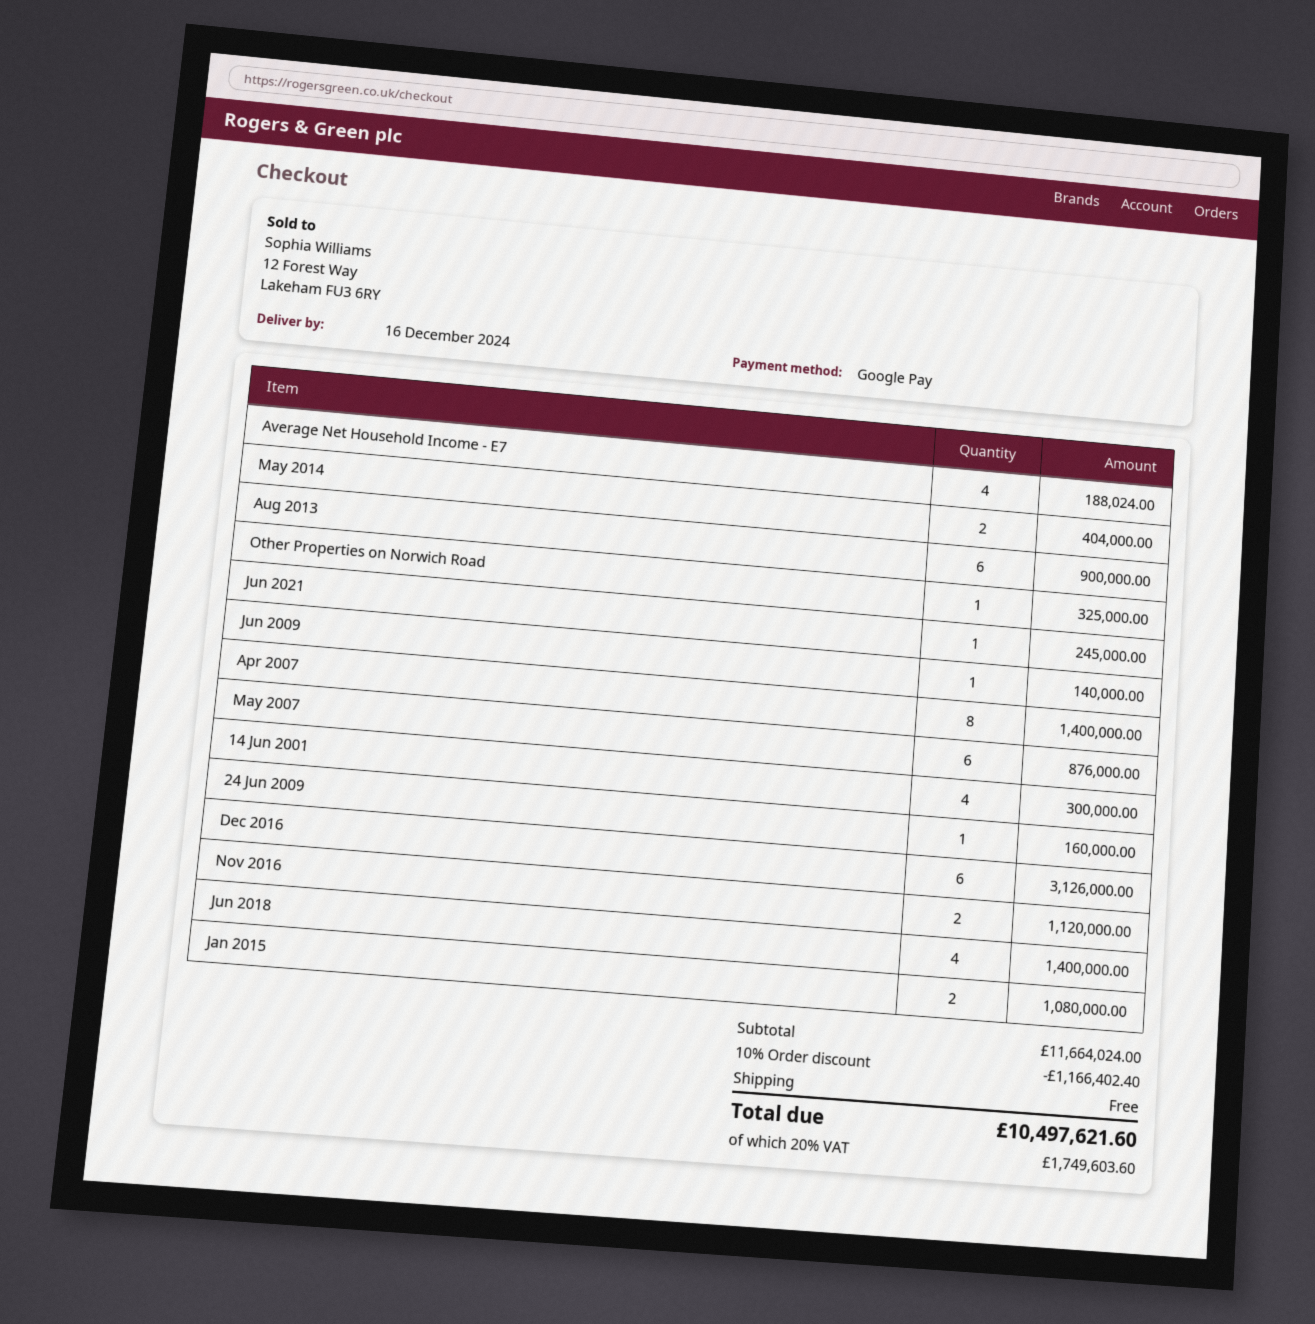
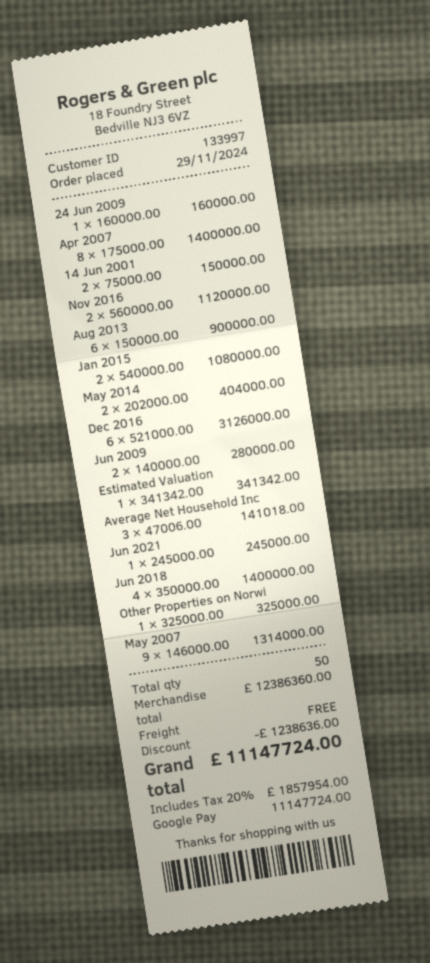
Average Net Household Income - E7: 4 for 188024.00 -> 3 for 141018.00
Jun 2009: 1 for 140000.00 -> 2 for 280000.00
May 2007: 6 for 876000.00 -> 9 for 1314000.00
14 Jun 2001: 4 for 300000.00 -> 2 for 150000.00
Estimated Valuation: none -> 1 for 341342.00
subtotal: 11664024.00 -> 12386360.00
discount: 1166402.40 -> 1238636.00
tax: 20% = 1749603.60 -> 20% = 1857954.00
total: 10497621.60 -> 11147724.00

